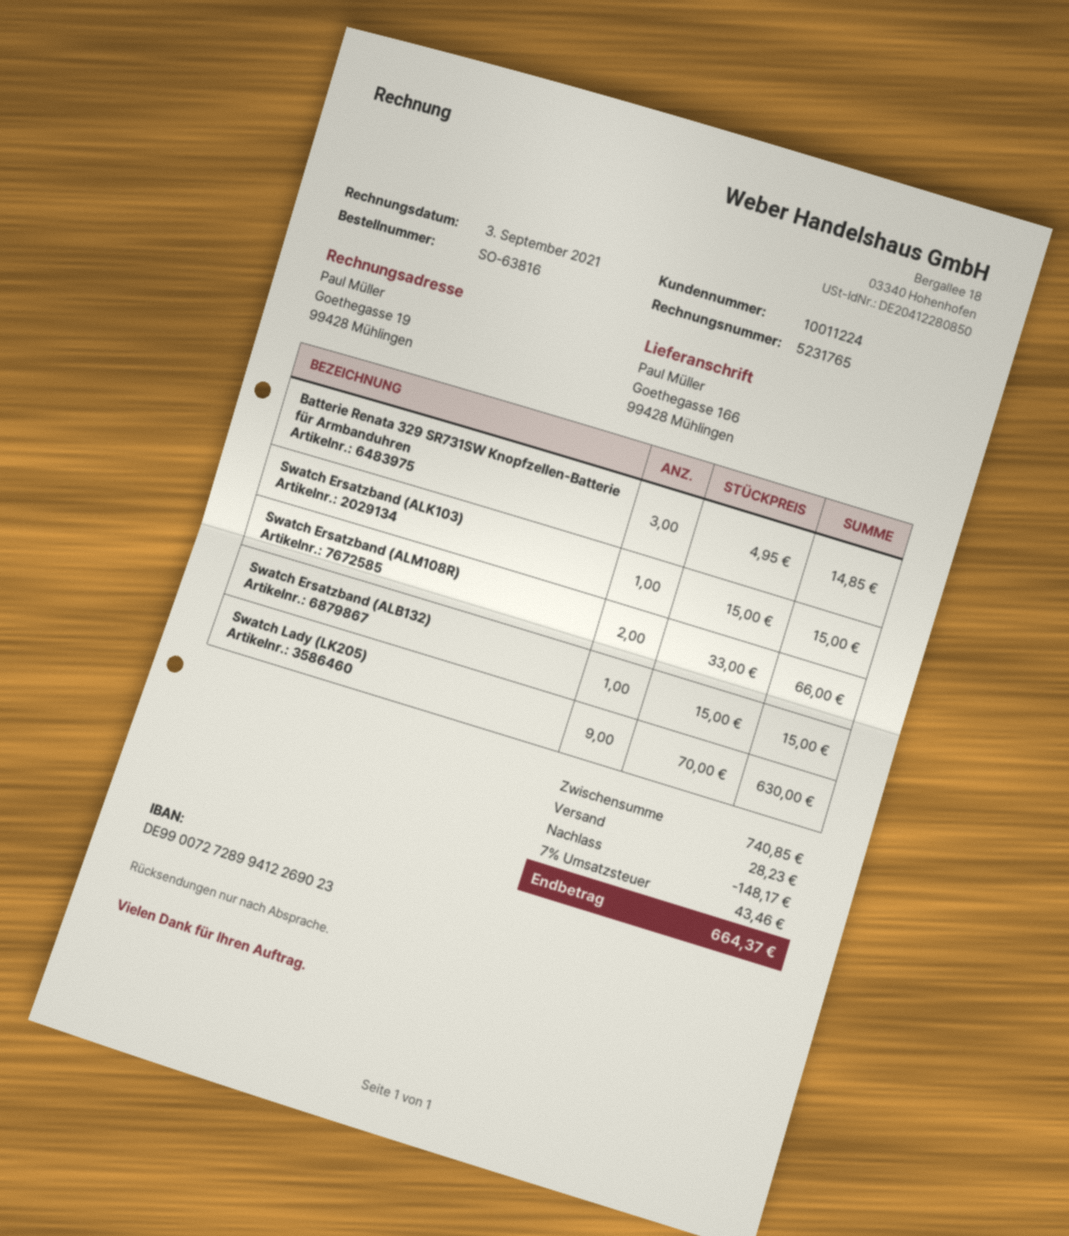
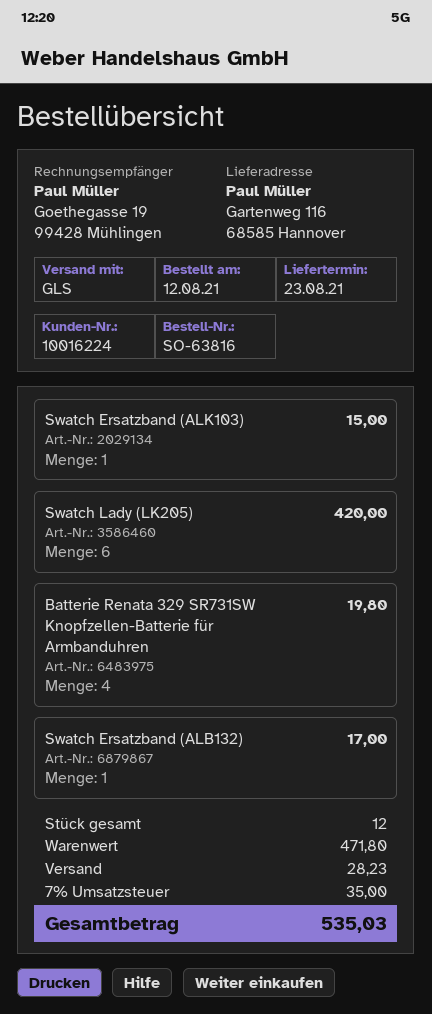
customer number: 10011224 -> 10016224
ship to: Goethegasse 166, 99428 Mühlingen -> Gartenweg 116, 68585 Hannover
Batterie Renata 329 SR731SW Knopfzellen-Batterie für Armbanduhren: 3 for 14.85 -> 4 for 19.80
Swatch Ersatzband (ALM108R): 2 for 66.00 -> none
Swatch Ersatzband (ALB132): 1 for 15.00 -> 1 for 17.00
Swatch Lady (LK205): 9 for 630.00 -> 6 for 420.00
subtotal: 740.85 -> 471.80
discount: 148.17 -> none
tax: 7% = 43.46 -> 7% = 35.00
total: 664.37 -> 535.03

